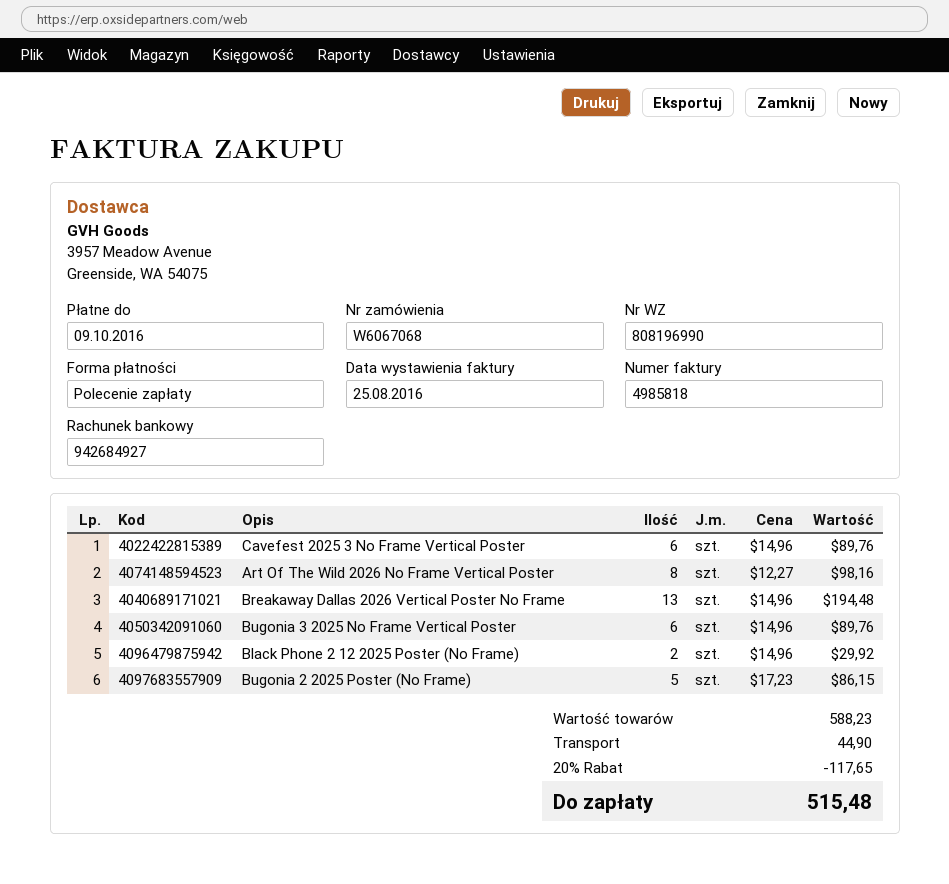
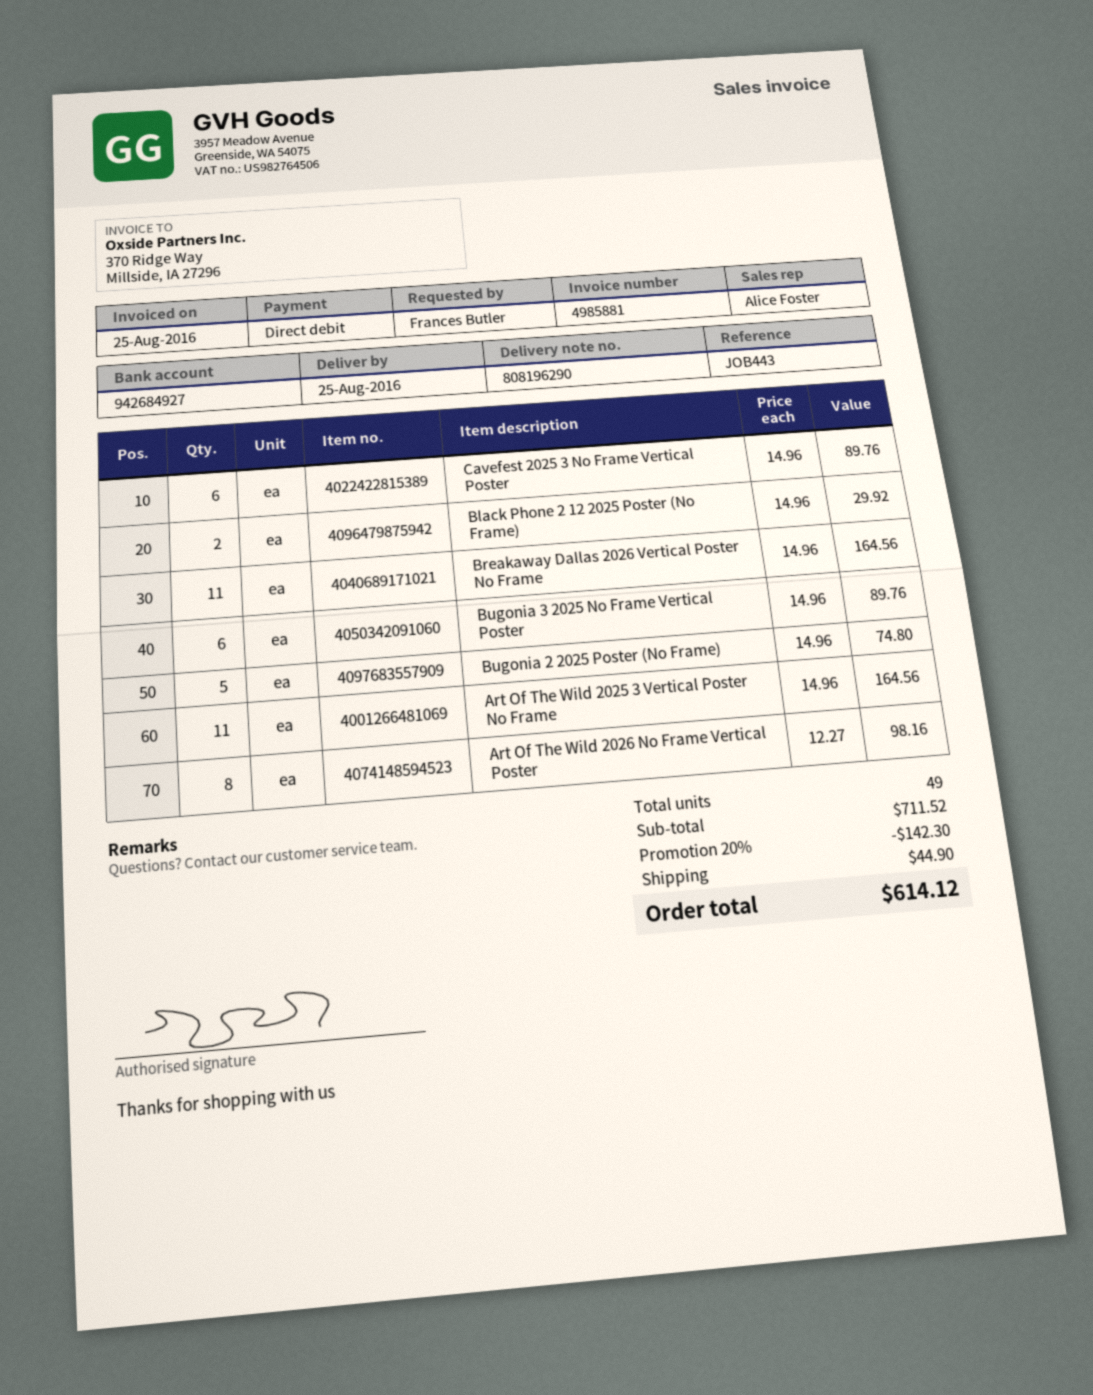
delivery note number: 808196990 -> 808196290
invoice number: 4985818 -> 4985881
Breakaway Dallas 2026 Vertical Poster No Frame: 13 x 14.96 = 194.48 -> 11 x 14.96 = 164.56
Bugonia 2 2025 Poster (No Frame): 5 x 17.23 = 86.15 -> 5 x 14.96 = 74.80
Art Of The Wild 2025 3 Vertical Poster No Frame: none -> 11 x 14.96 = 164.56
subtotal: 588.23 -> 711.52
discount: 20% = 117.65 -> 20% = 142.30
total: 515.48 -> 614.12

